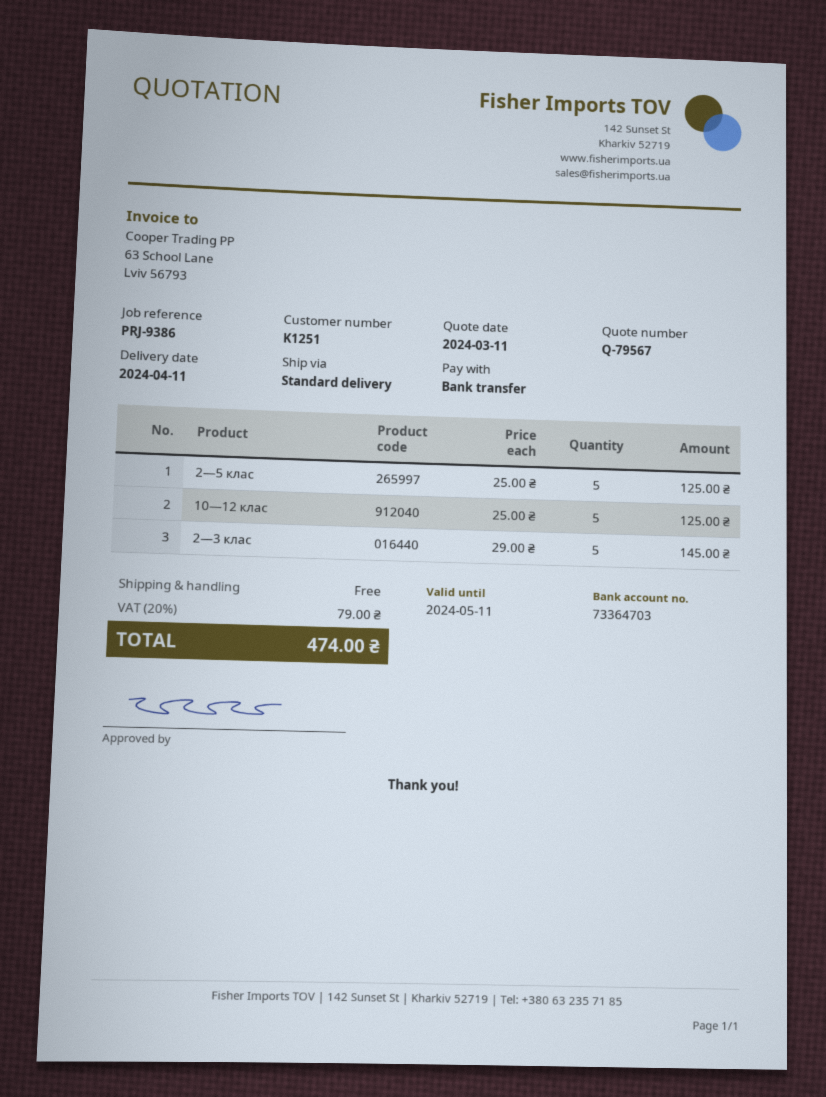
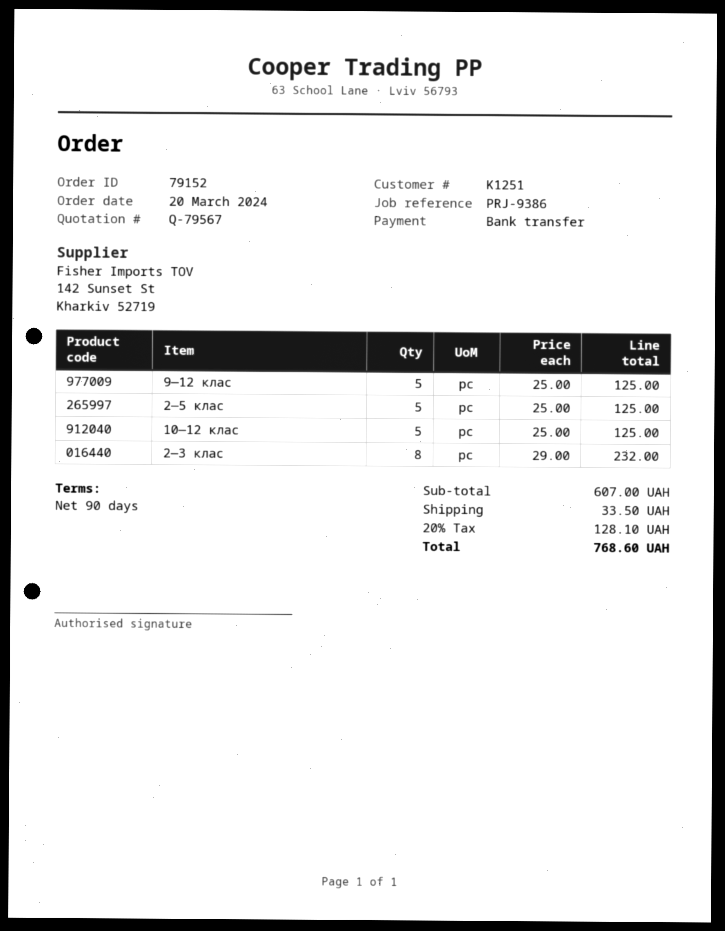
2—3 клас: 5 x 29.00 = 145.00 -> 8 x 29.00 = 232.00
9—12 клас: none -> 5 x 25.00 = 125.00
shipping: 0.00 -> 33.50
tax: 20% = 79.00 -> 20% = 128.10
total: 474.00 -> 768.60

